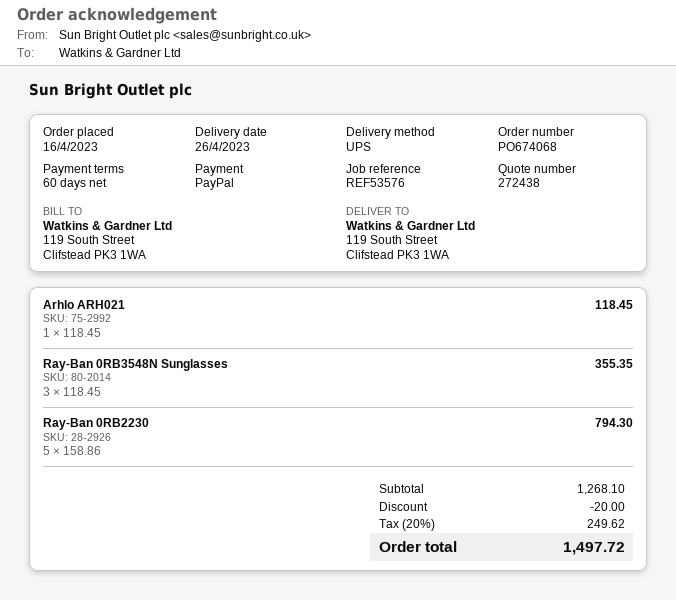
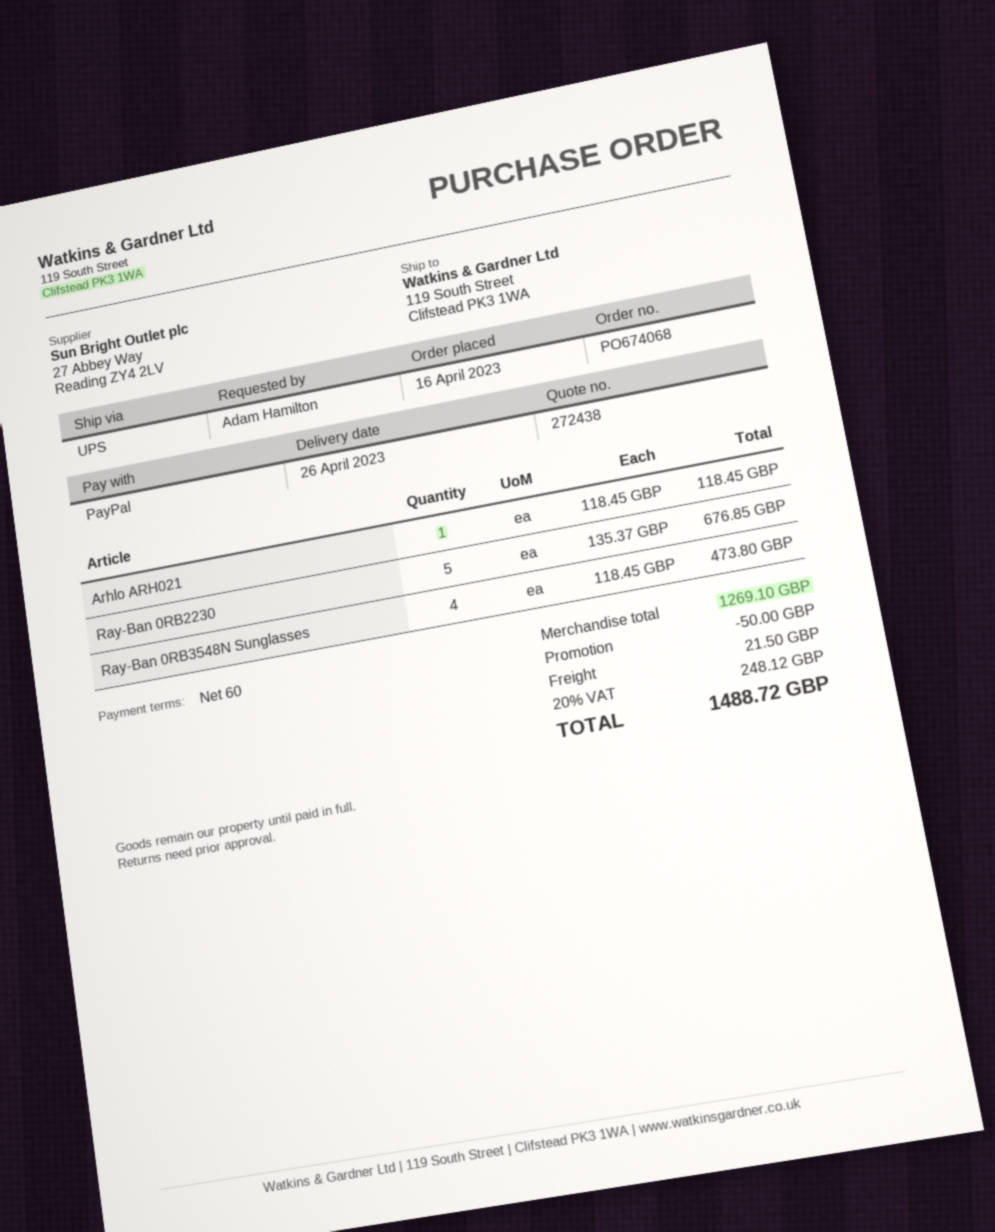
Ray-Ban 0RB3548N Sunglasses: 3 x 118.45 = 355.35 -> 4 x 118.45 = 473.80
Ray-Ban 0RB2230: 5 x 158.86 = 794.30 -> 5 x 135.37 = 676.85
subtotal: 1268.10 -> 1269.10
discount: 20.00 -> 50.00
shipping: none -> 21.50
tax: 20% = 249.62 -> 20% = 248.12
total: 1497.72 -> 1488.72

